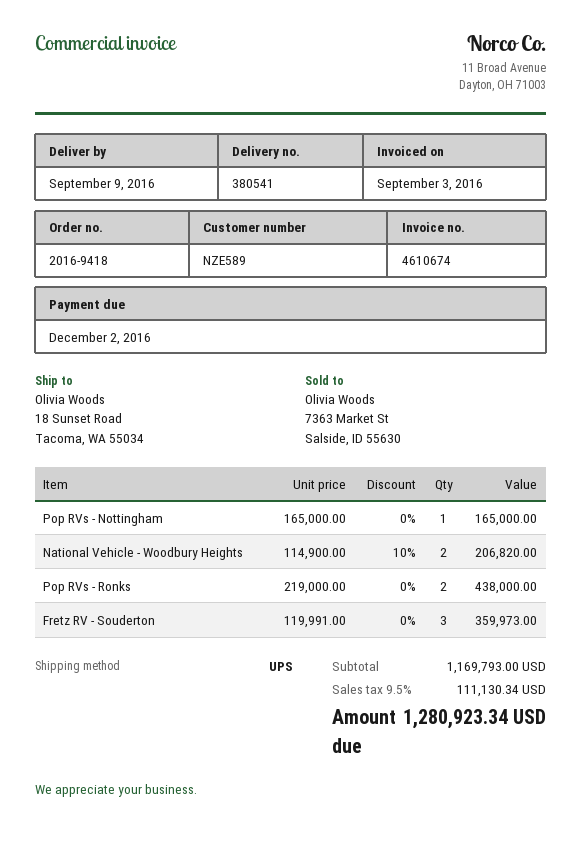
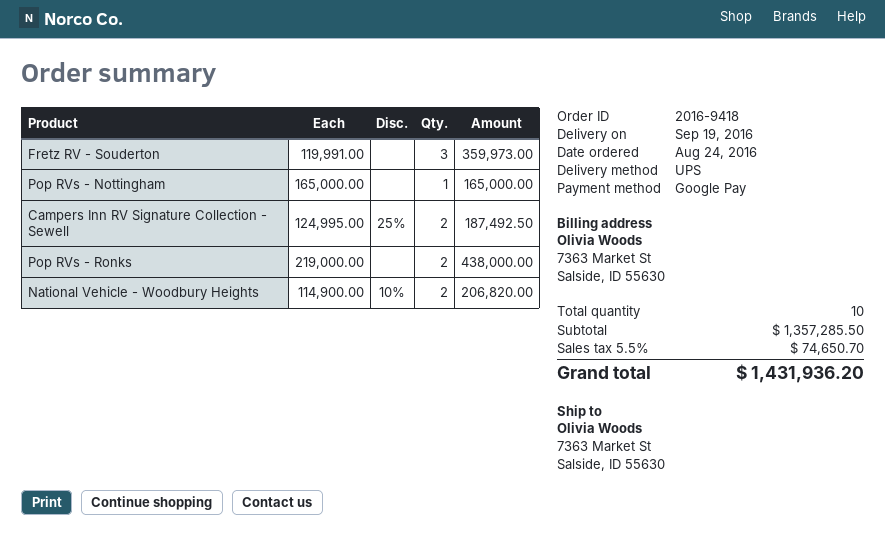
delivery date: 2016-09-09 -> 2016-09-19
ship to: 18 Sunset Road, Tacoma, WA 55034 -> 7363 Market St, Salside, ID 55630
Campers Inn RV Signature Collection - Sewell: none -> 2 x 124995.00 - 25% = 187492.50
subtotal: 1169793.00 -> 1357285.50
tax: 9.5% = 111130.34 -> 5.5% = 74650.70
total: 1280923.34 -> 1431936.20

